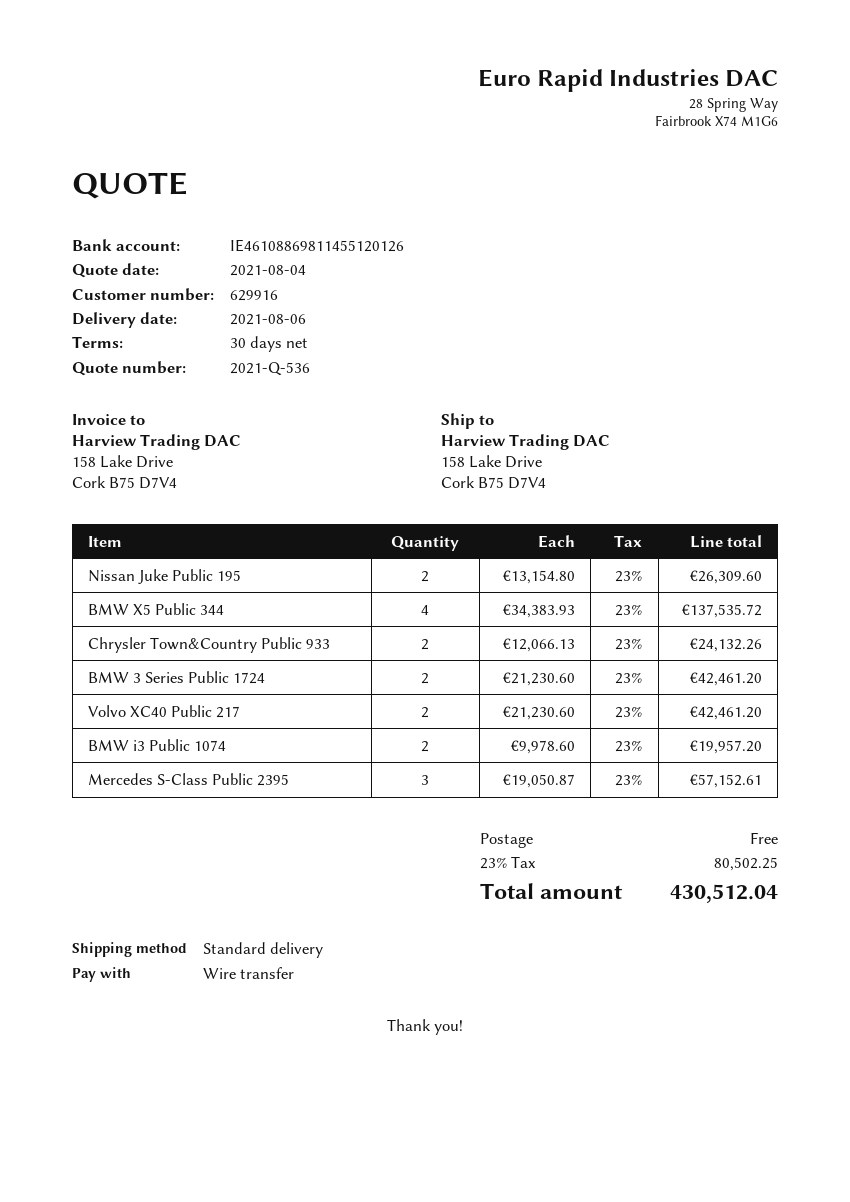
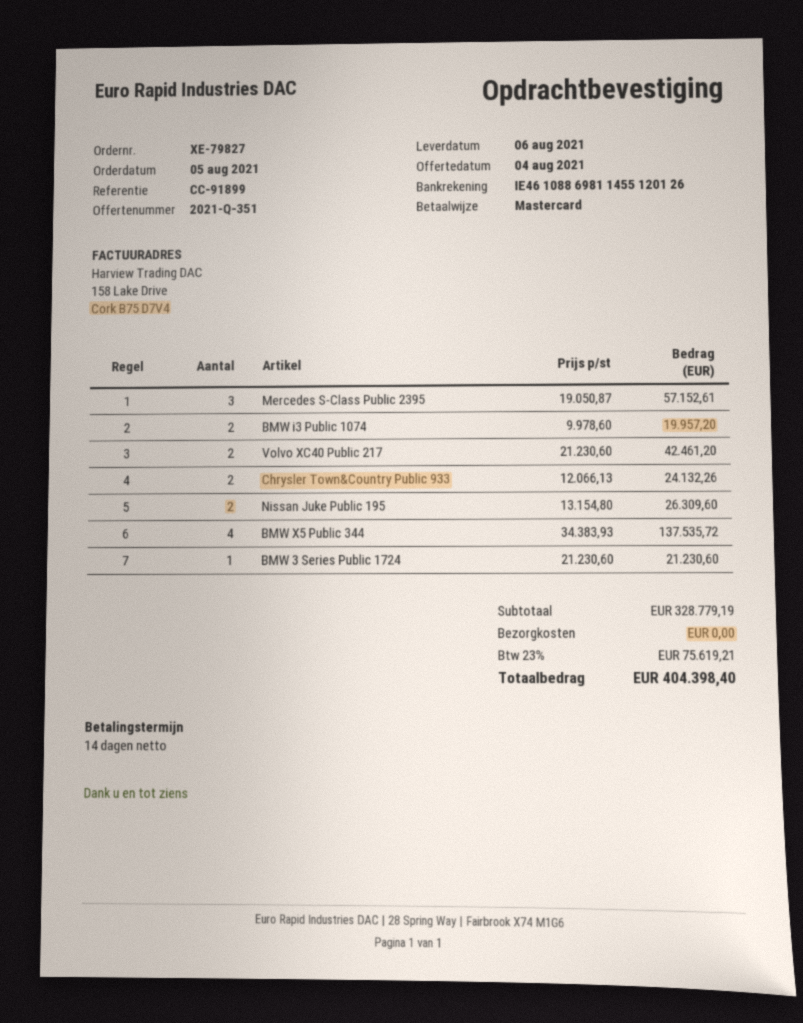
quote number: 2021-Q-536 -> 2021-Q-351
payment terms: 30 days -> 14 days
payment method: bank transfer -> Mastercard
BMW 3 Series Public 1724: 2 x 21230.60 = 42461.20 -> 1 x 21230.60 = 21230.60
tax: 23% = 80502.25 -> 23% = 75619.21
total: 430512.04 -> 404398.40

